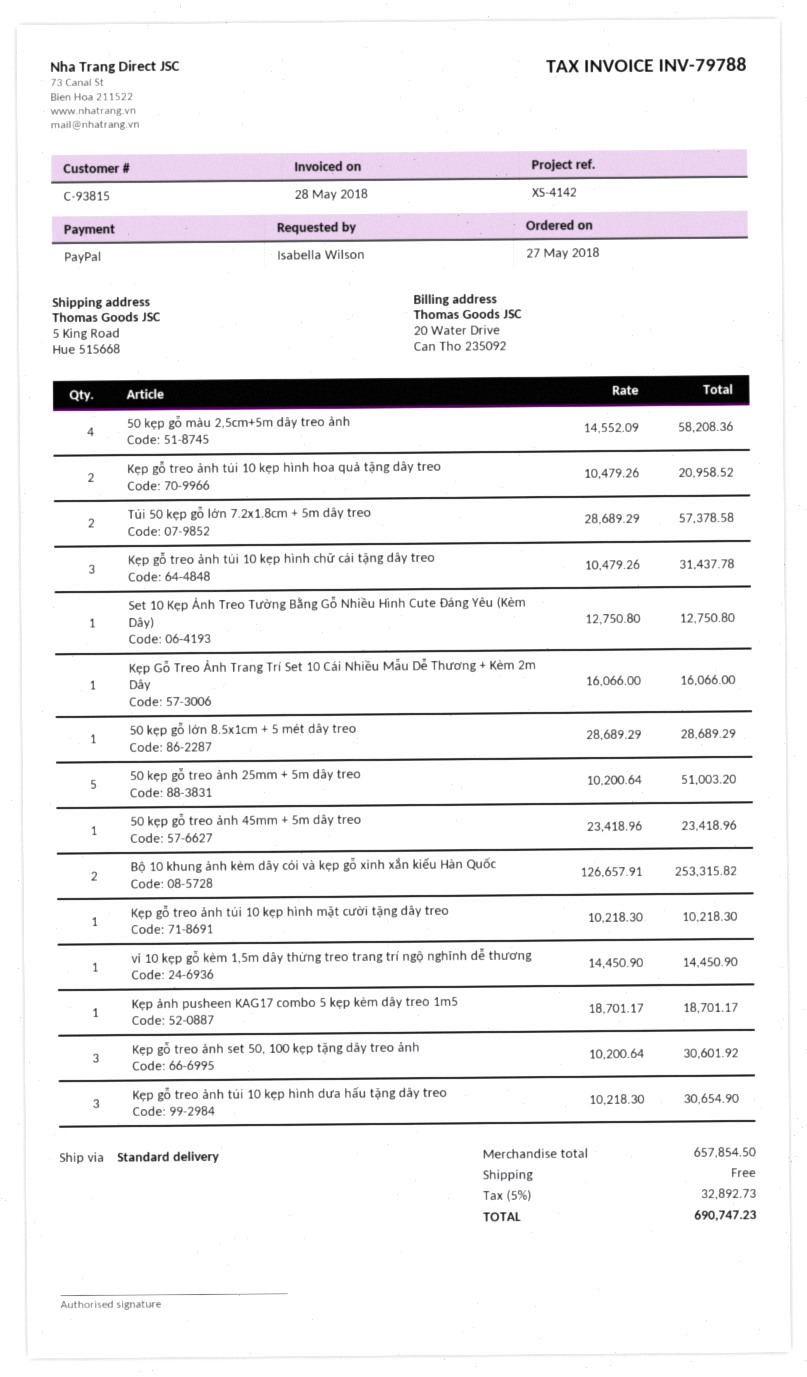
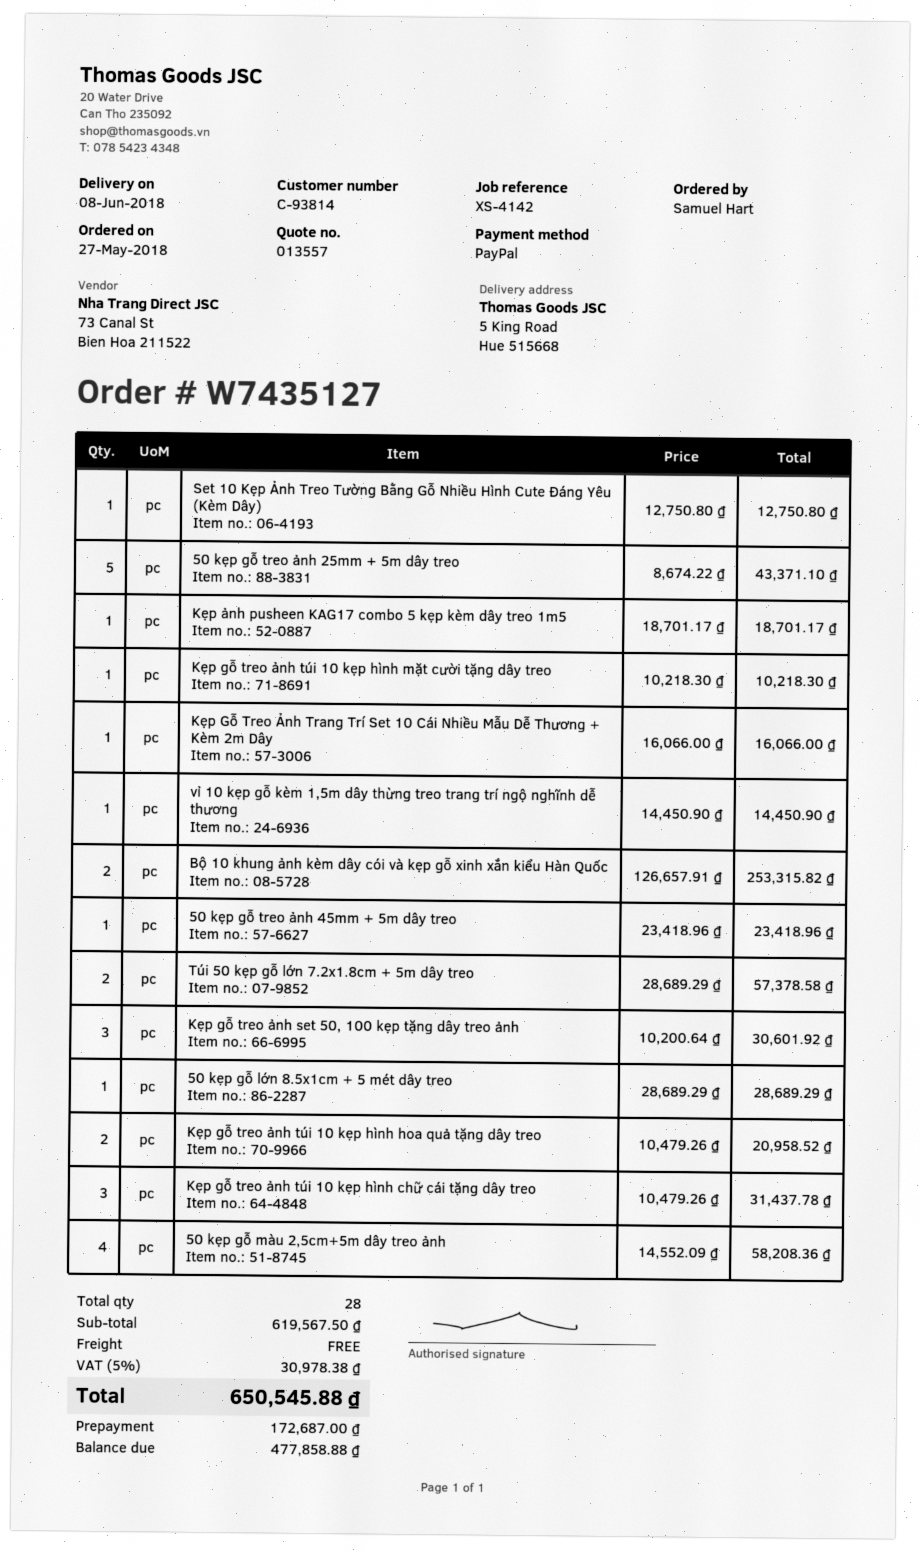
customer number: C-93815 -> C-93814
ordered by: Isabella Wilson -> Samuel Hart
50 kẹp gỗ treo ảnh 25mm + 5m dây treo: 5 x 10200.64 = 51003.20 -> 5 x 8674.22 = 43371.10
Kẹp gỗ treo ảnh túi 10 kẹp hình dưa hấu tặng dây treo: 3 x 10218.30 = 30654.90 -> none
subtotal: 657854.50 -> 619567.50
tax: 5% = 32892.73 -> 5% = 30978.38
total: 690747.23 -> 650545.88

